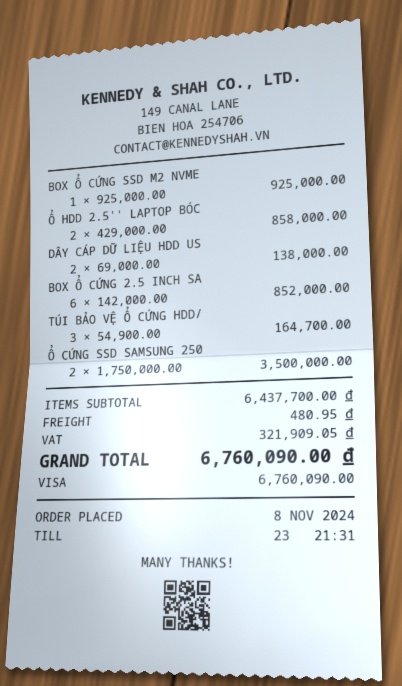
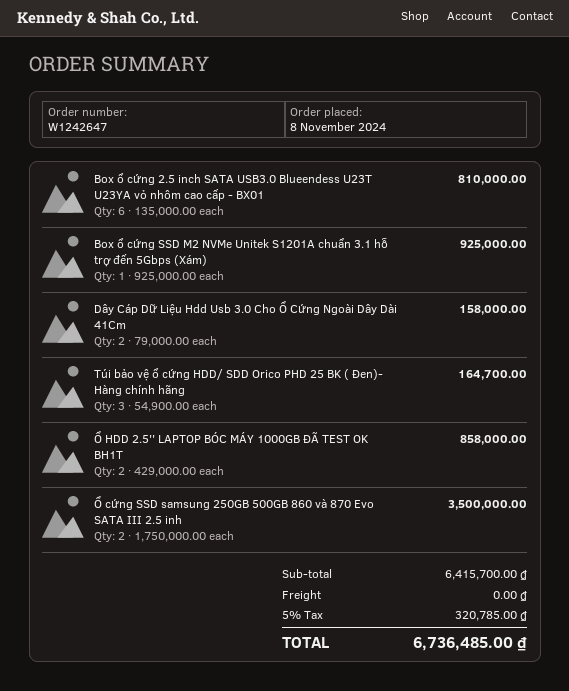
DÂY CÁP DỮ LIỆU HDD US: 2 x 69000.00 = 138000.00 -> 2 x 79000.00 = 158000.00
BOX Ổ CỨNG 2.5 INCH SA: 6 x 142000.00 = 852000.00 -> 6 x 135000.00 = 810000.00
subtotal: 6437700.00 -> 6415700.00
shipping: 480.95 -> 0.00
tax: 321909.05 -> 320785.00
total: 6760090.00 -> 6736485.00

